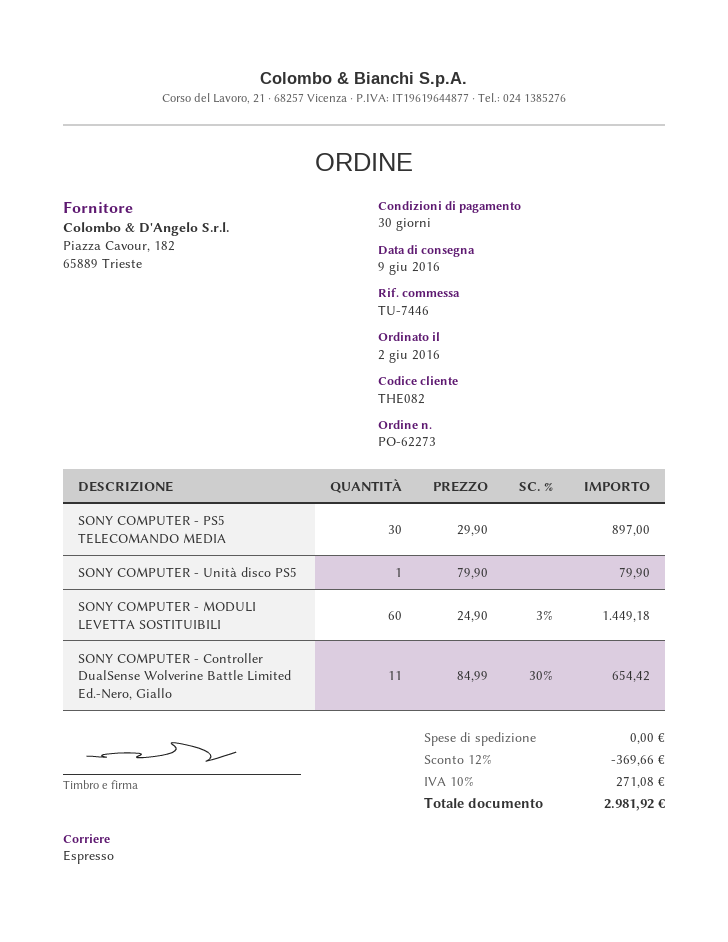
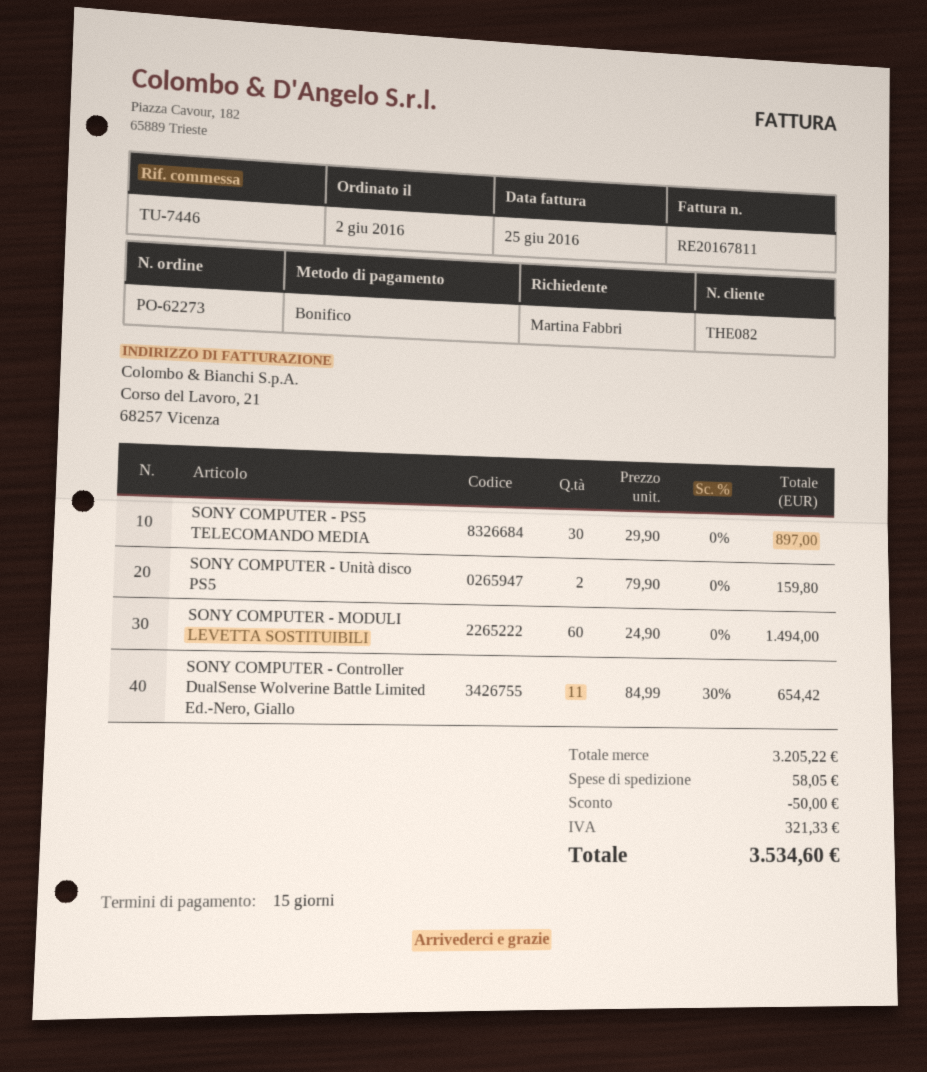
payment terms: 30 days -> 15 days
SONY COMPUTER - Unità disco PS5: 1 x 79.90 = 79.90 -> 2 x 79.90 = 159.80
SONY COMPUTER - MODULI LEVETTA SOSTITUIBILI: 60 x 24.90 - 3% = 1449.18 -> 60 x 24.90 = 1494.00
discount: 369.66 -> 50.00
shipping: 0.00 -> 58.05
tax: 271.08 -> 321.33
total: 2981.92 -> 3534.60

